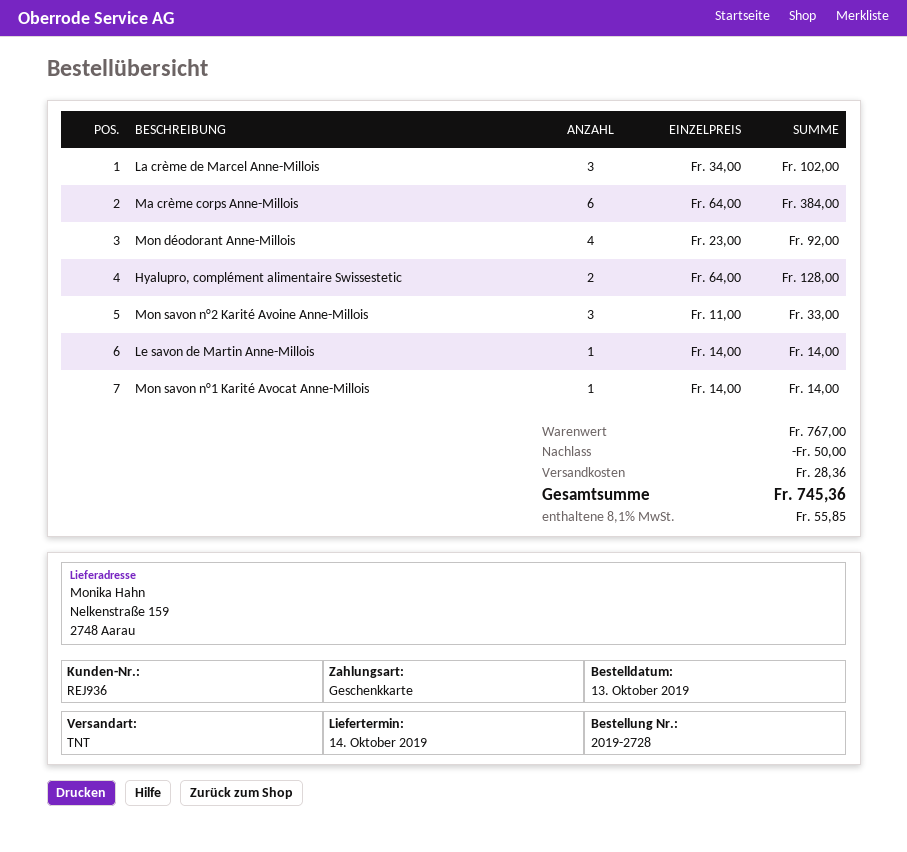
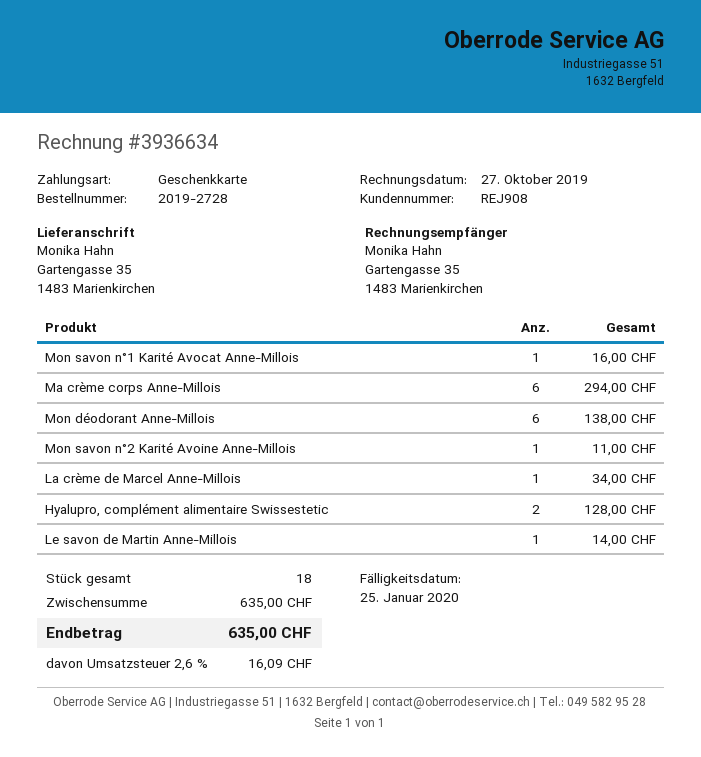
customer number: REJ936 -> REJ908
ship to: Nelkenstraße 159, 2748 Aarau -> Gartengasse 35, 1483 Marienkirchen
La crème de Marcel Anne-Millois: 3 for 102.00 -> 1 for 34.00
Ma crème corps Anne-Millois: 6 for 384.00 -> 6 for 294.00
Mon déodorant Anne-Millois: 4 for 92.00 -> 6 for 138.00
Mon savon n°2 Karité Avoine Anne-Millois: 3 for 33.00 -> 1 for 11.00
Mon savon n°1 Karité Avocat Anne-Millois: 1 for 14.00 -> 1 for 16.00
subtotal: 767.00 -> 635.00
discount: 50.00 -> none
shipping: 28.36 -> none
tax: 8.1% = 55.85 -> 2.6% = 16.09
total: 745.36 -> 635.00

